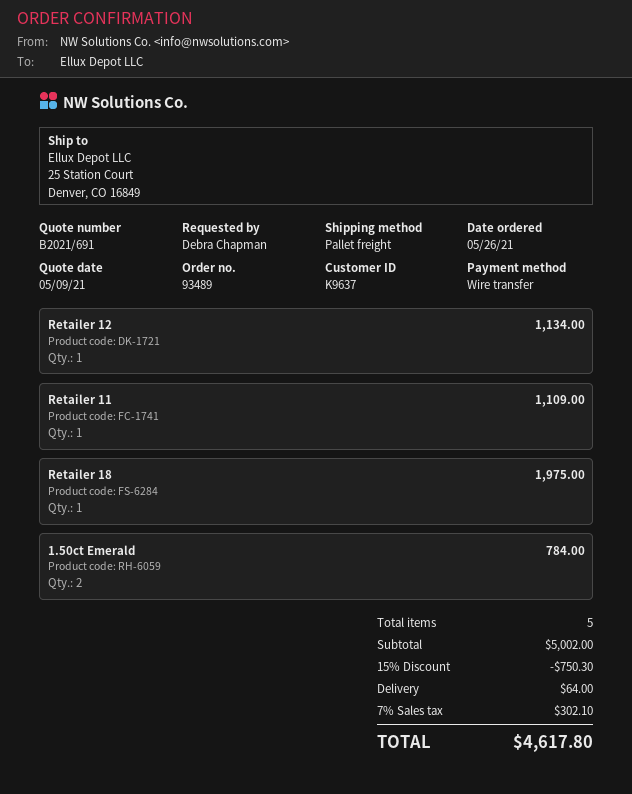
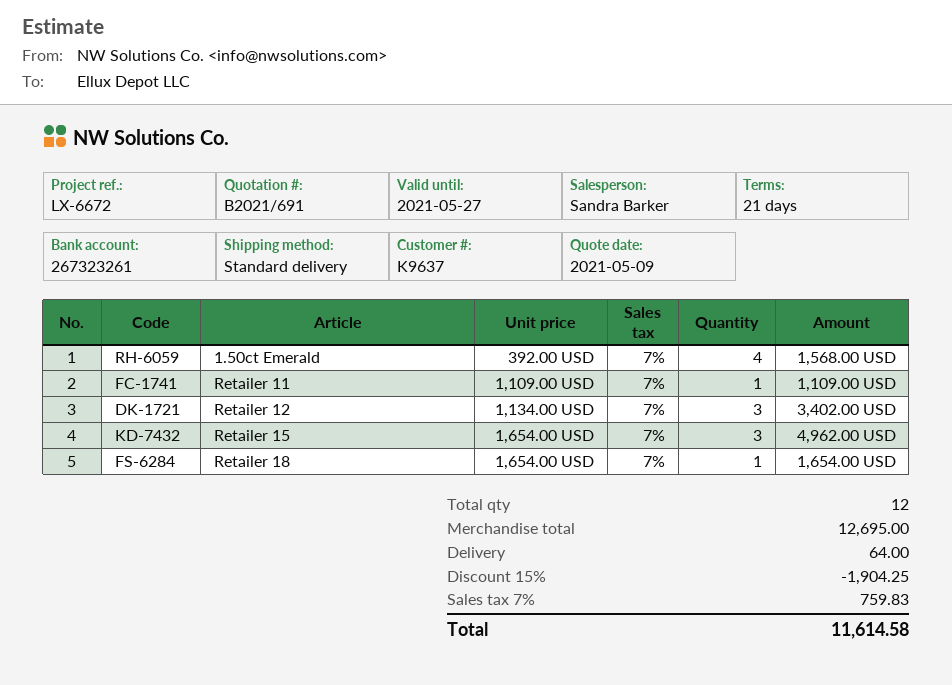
shipping method: pallet freight -> standard
Retailer 12: 1 for 1134.00 -> 3 for 3402.00
Retailer 18: 1 for 1975.00 -> 1 for 1654.00
1.50ct Emerald: 2 for 784.00 -> 4 for 1568.00
Retailer 15: none -> 3 for 4962.00
total quantity: 5 -> 12
subtotal: 5002.00 -> 12695.00
discount: 15% = 750.30 -> 15% = 1904.25
tax: 7% = 302.10 -> 7% = 759.83
total: 4617.80 -> 11614.58

